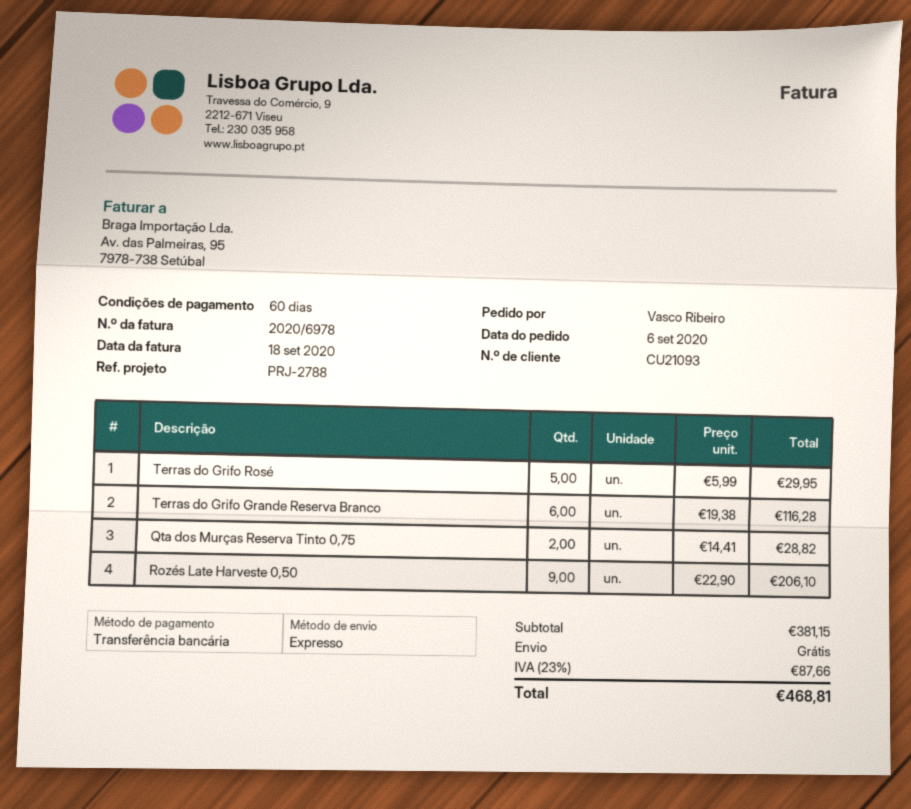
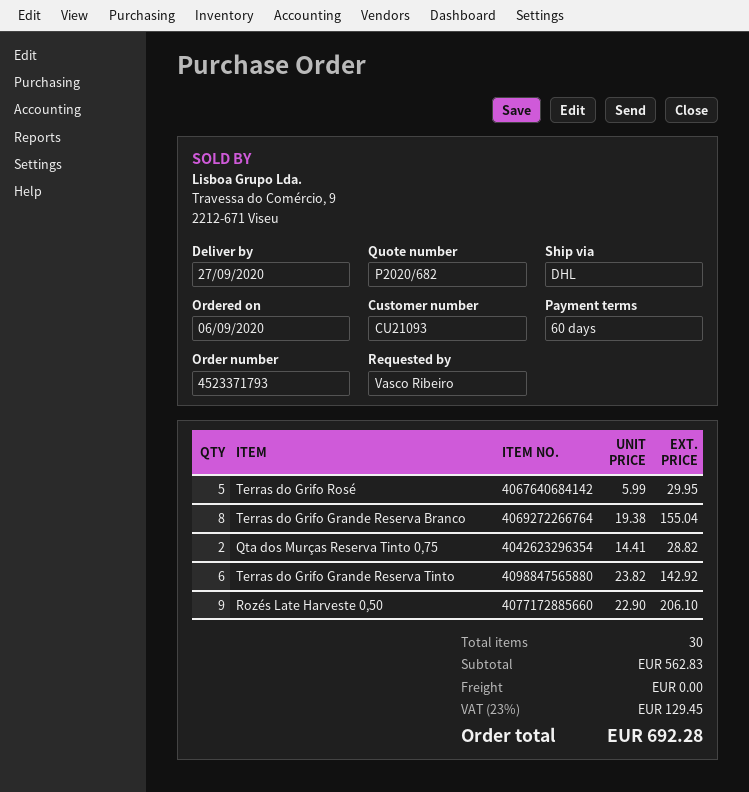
shipping method: express -> DHL
Terras do Grifo Grande Reserva Branco: 6 x 19.38 = 116.28 -> 8 x 19.38 = 155.04
Terras do Grifo Grande Reserva Tinto: none -> 6 x 23.82 = 142.92
subtotal: 381.15 -> 562.83
tax: 23% = 87.66 -> 23% = 129.45
total: 468.81 -> 692.28

